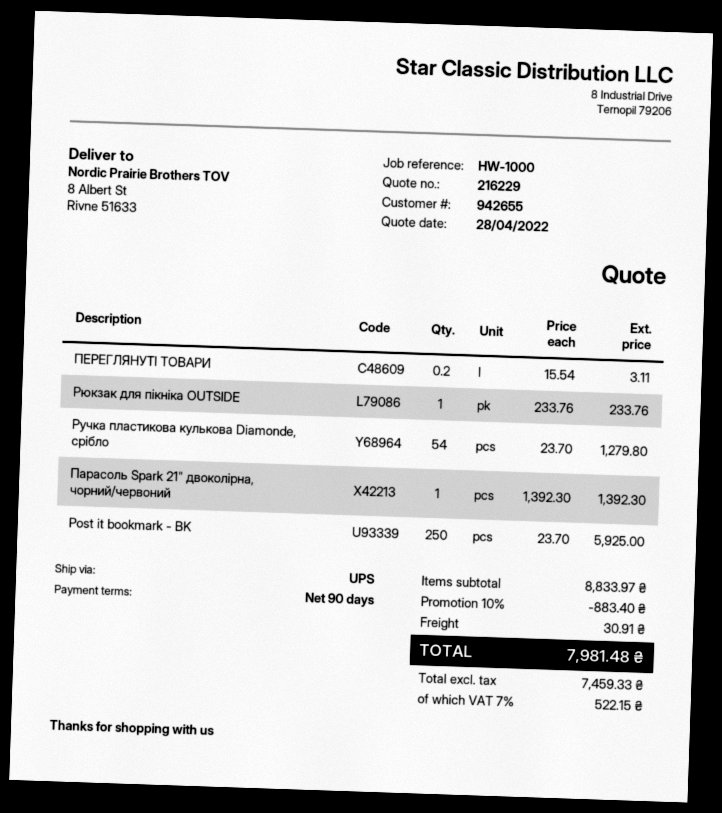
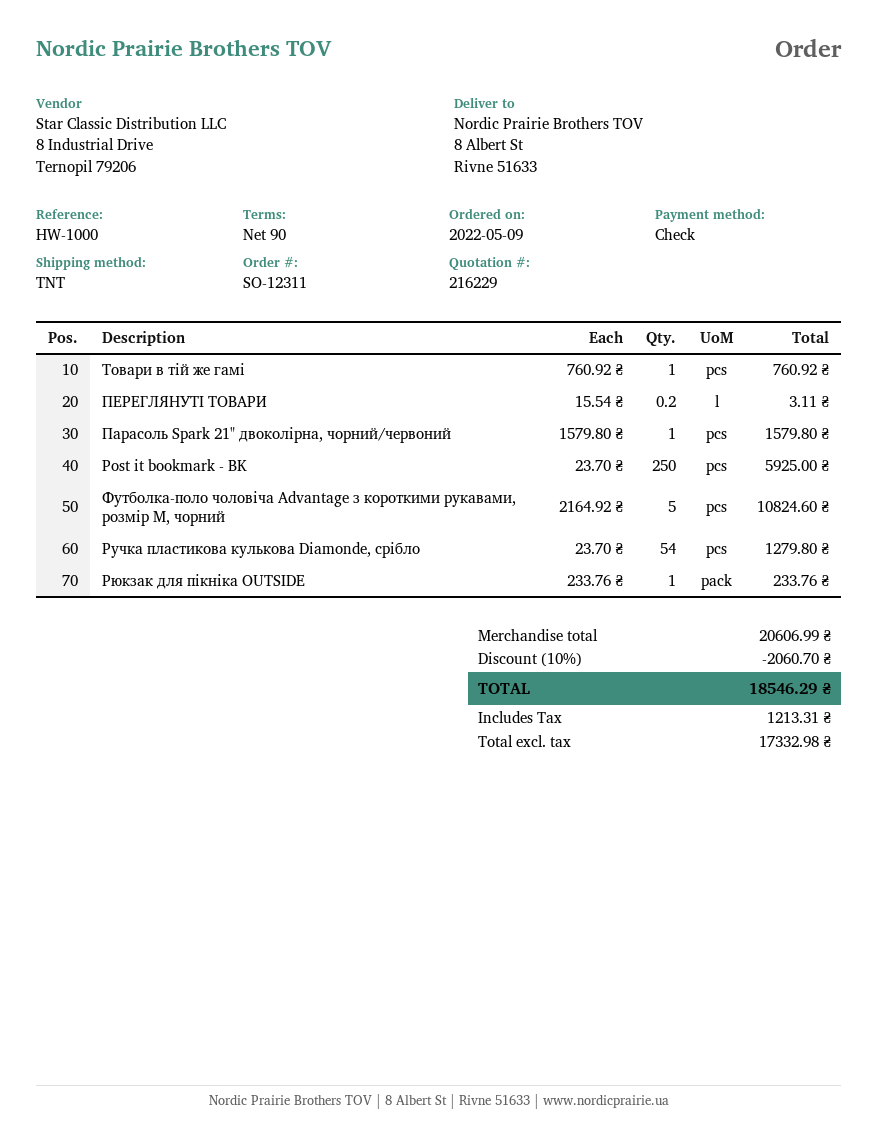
shipping method: UPS -> TNT
Парасоль Spark 21" двоколірна, чорний/червоний: 1 x 1392.30 = 1392.30 -> 1 x 1579.80 = 1579.80
Товари в тій же гамі: none -> 1 x 760.92 = 760.92
Футболка-поло чоловіча Advantage з короткими рукавами, розмір M, чорний: none -> 5 x 2164.92 = 10824.60
subtotal: 8833.97 -> 20606.99
discount: 10% = 883.40 -> 10% = 2060.70
shipping: 30.91 -> none
net: 7459.33 -> 17332.98
tax: 522.15 -> 1213.31
total: 7981.48 -> 18546.29

